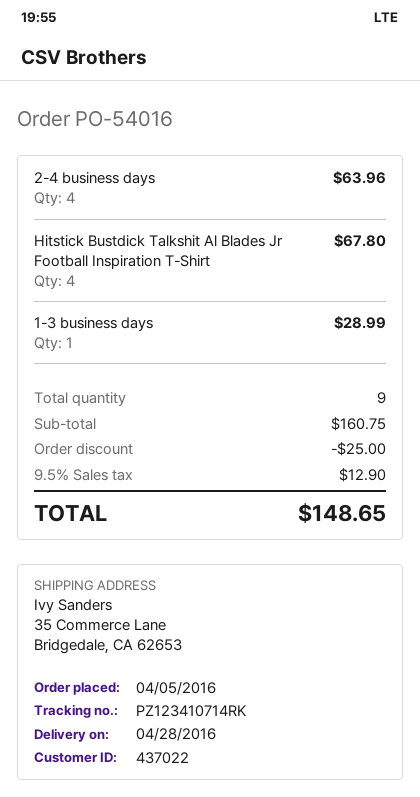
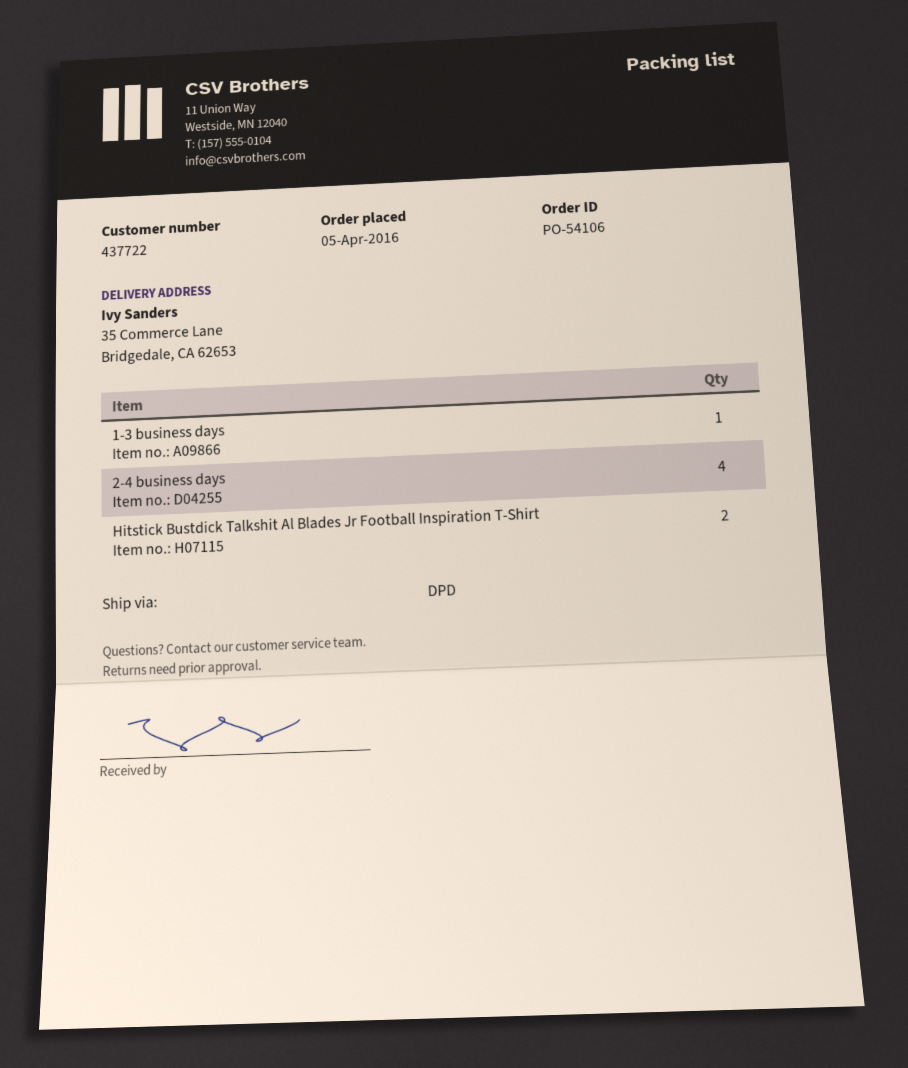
order number: PO-54016 -> PO-54106
customer number: 437022 -> 437722
Hitstick Bustdick Talkshit Al Blades Jr Football Inspiration T-Shirt: 4 -> 2

